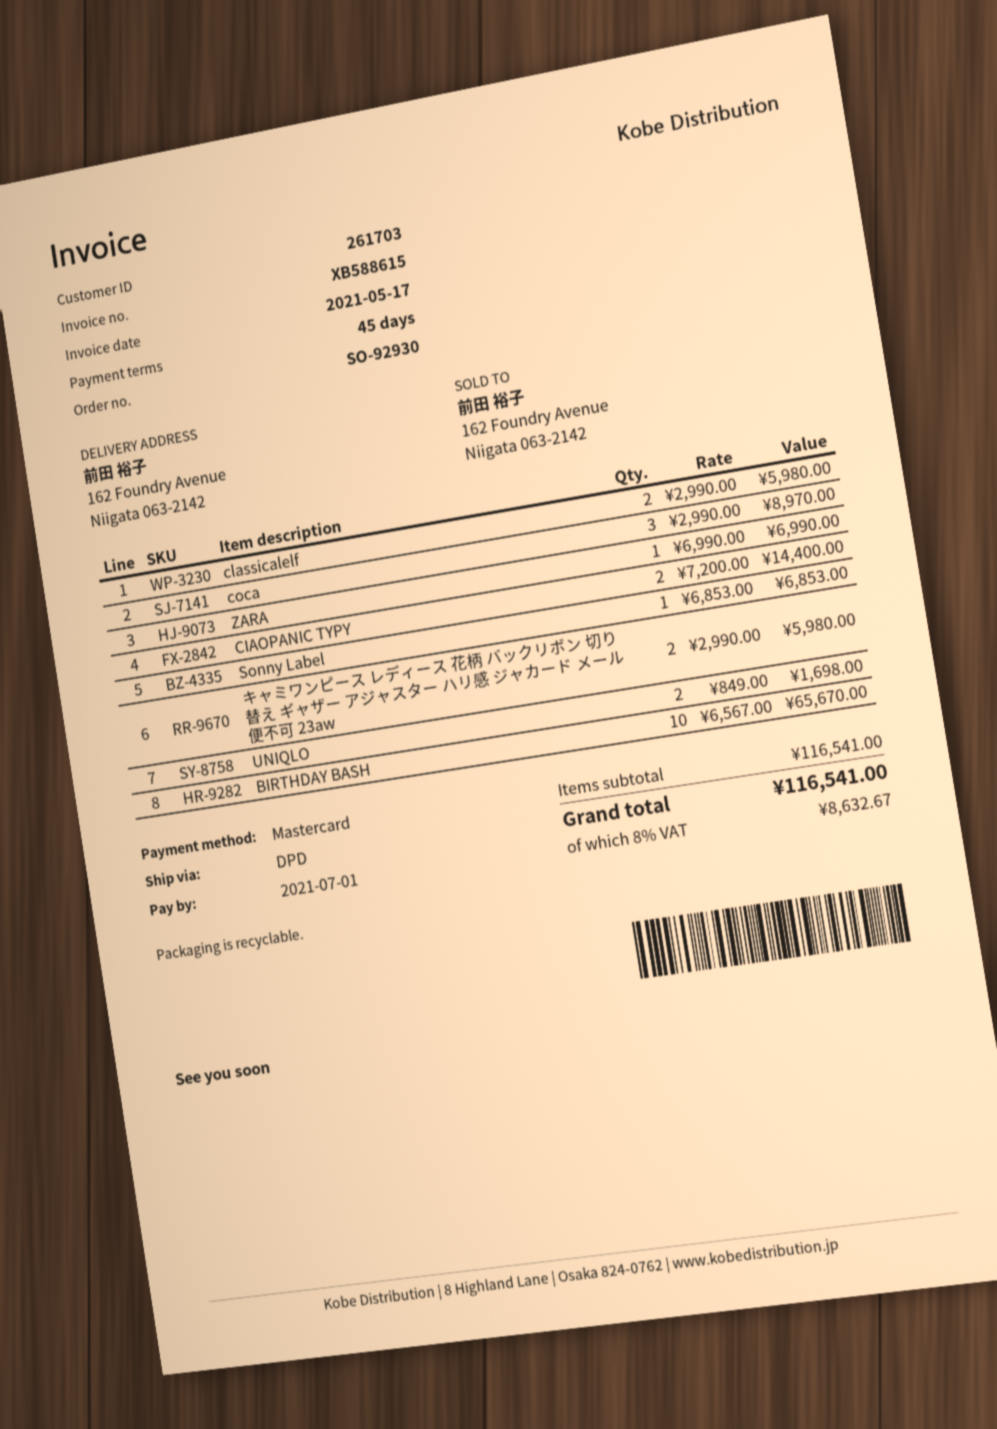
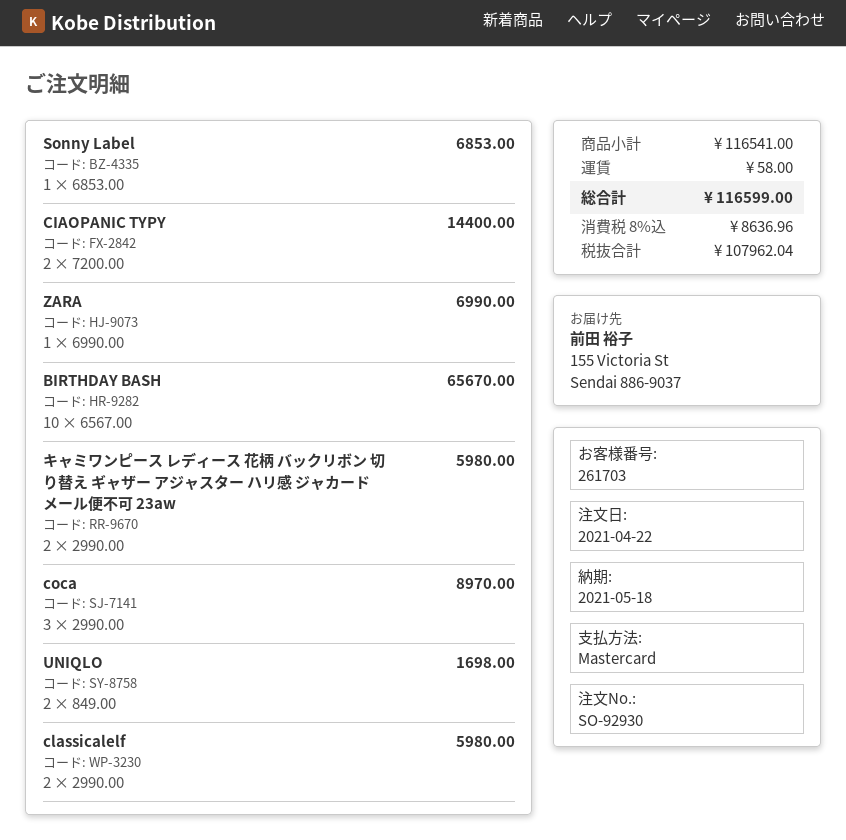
ship to: 162 Foundry Avenue, Niigata 063-2142 -> 155 Victoria St, Sendai 886-9037
shipping: none -> 58.00
tax: 8% = 8632.67 -> 8% = 8636.96
total: 116541.00 -> 116599.00

